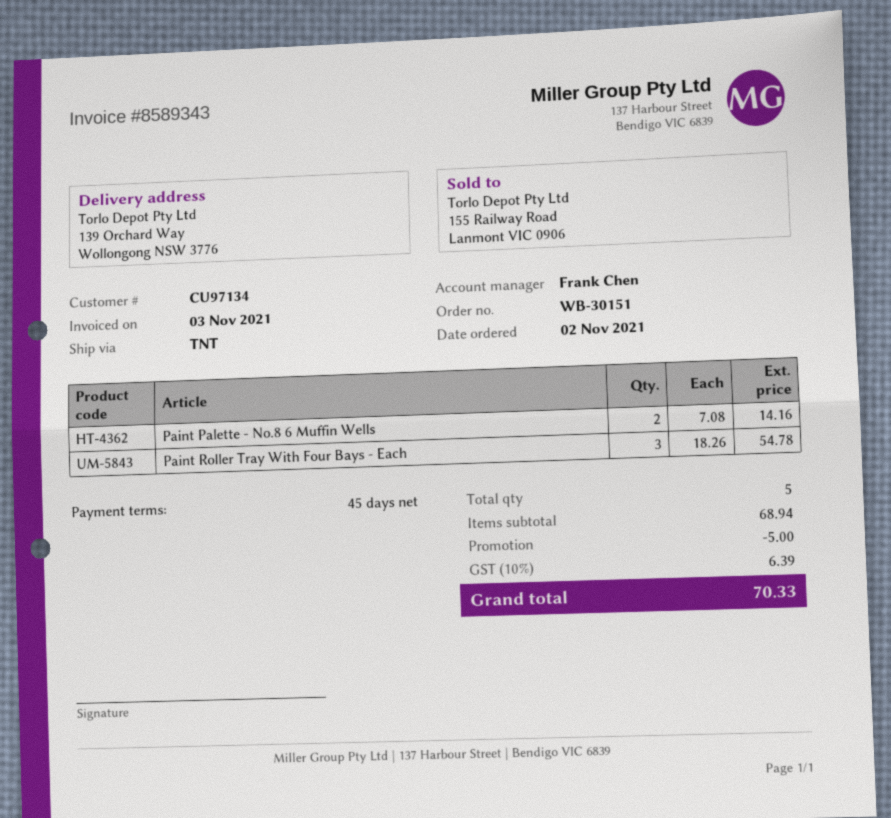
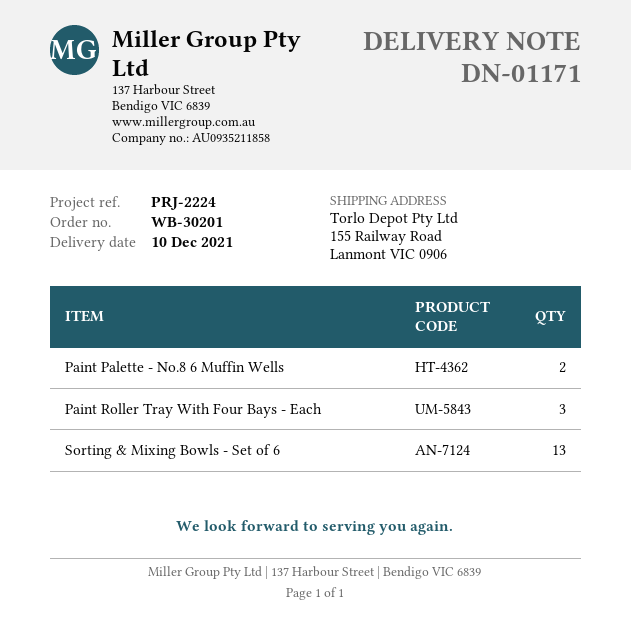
order number: WB-30151 -> WB-30201
ship to: 139 Orchard Way, Wollongong NSW 3776 -> 155 Railway Road, Lanmont VIC 0906
Sorting & Mixing Bowls - Set of 6: none -> 13

